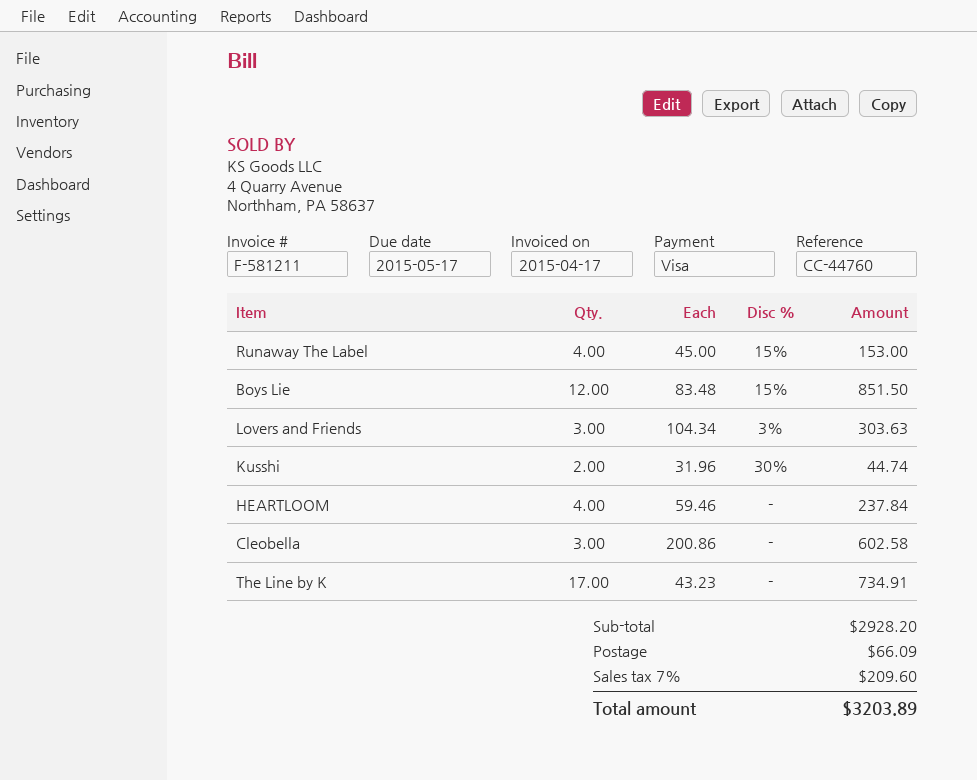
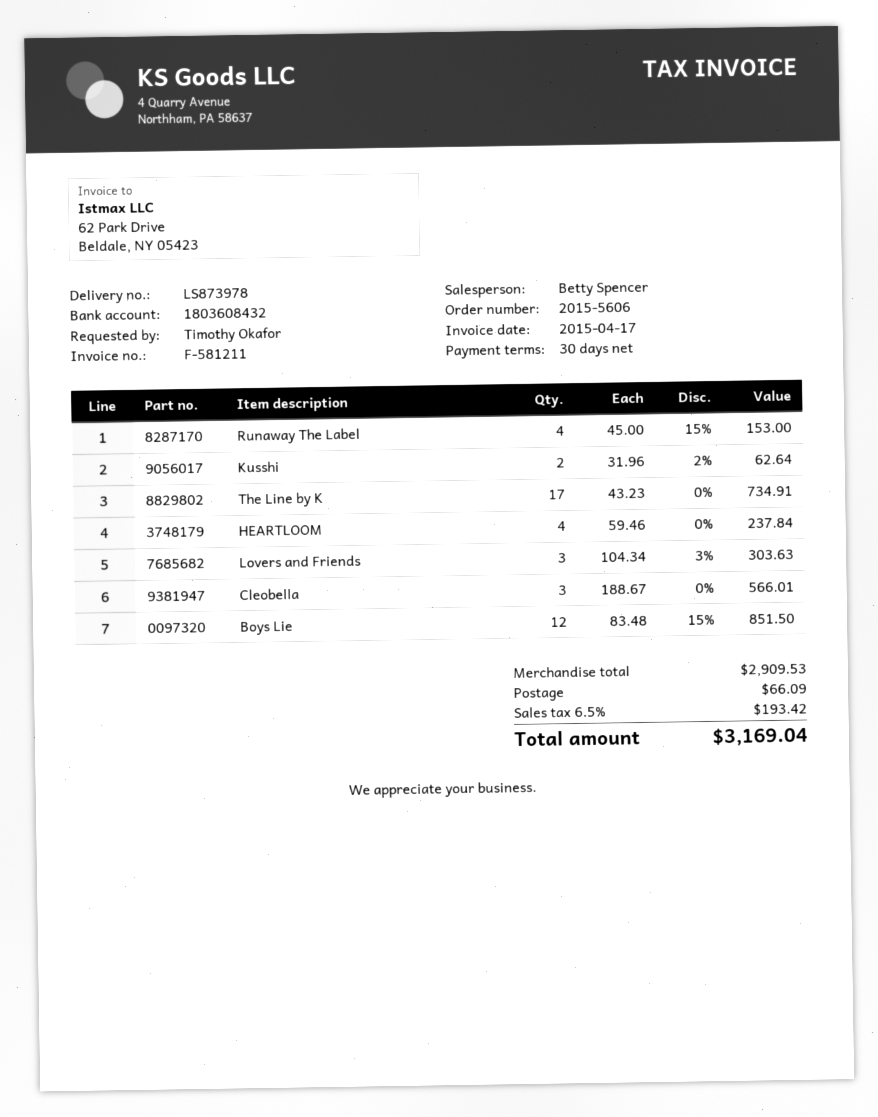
Kusshi: 2 x 31.96 - 30% = 44.74 -> 2 x 31.96 - 2% = 62.64
Cleobella: 3 x 200.86 = 602.58 -> 3 x 188.67 = 566.01
subtotal: 2928.20 -> 2909.53
tax: 7% = 209.60 -> 6.5% = 193.42
total: 3203.89 -> 3169.04

